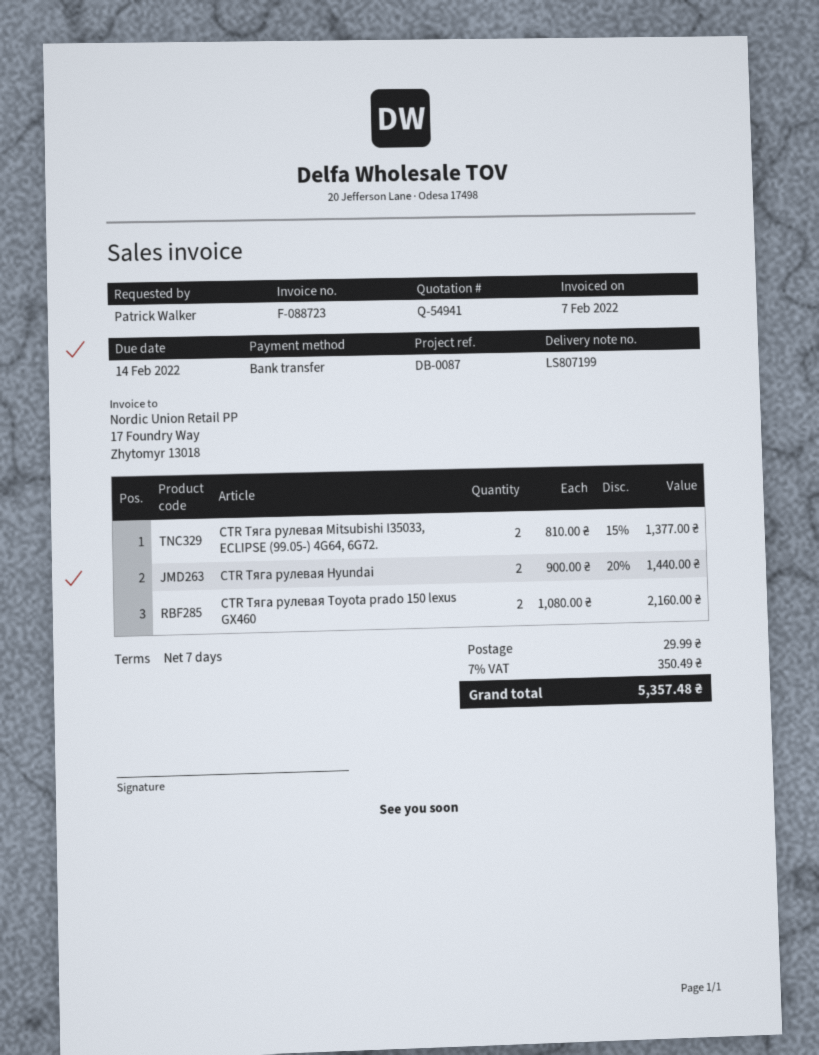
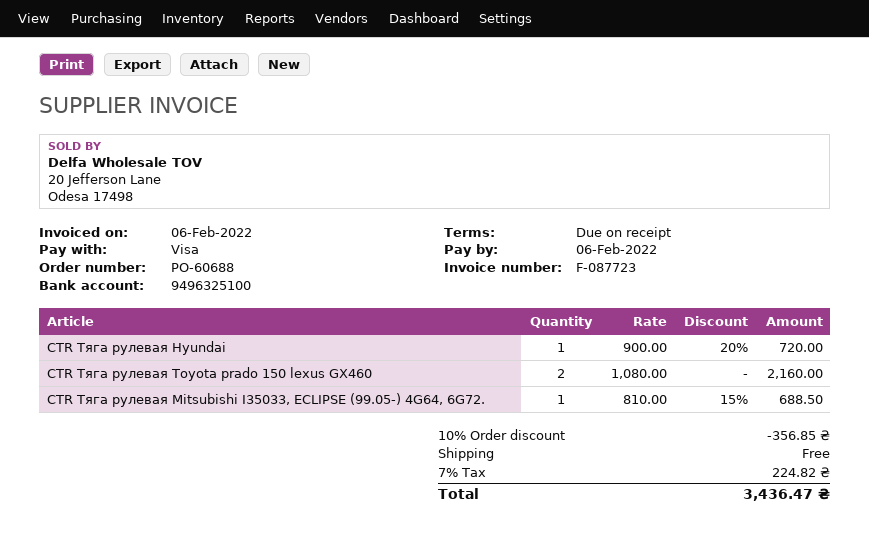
invoice number: F-088723 -> F-087723
invoice date: 2022-02-07 -> 2022-02-06
payment terms: 7 days -> on receipt
due date: 2022-02-14 -> 2022-02-06
payment method: bank transfer -> Visa
CTR Тяга рулевая Mitsubishi I35033, ECLIPSE (99.05-) 4G64, 6G72.: 2 x 810.00 - 15% = 1377.00 -> 1 x 810.00 - 15% = 688.50
CTR Тяга рулевая Hyundai: 2 x 900.00 - 20% = 1440.00 -> 1 x 900.00 - 20% = 720.00
discount: none -> 10% = 356.85
shipping: 29.99 -> 0.00
tax: 7% = 350.49 -> 7% = 224.82
total: 5357.48 -> 3436.47

